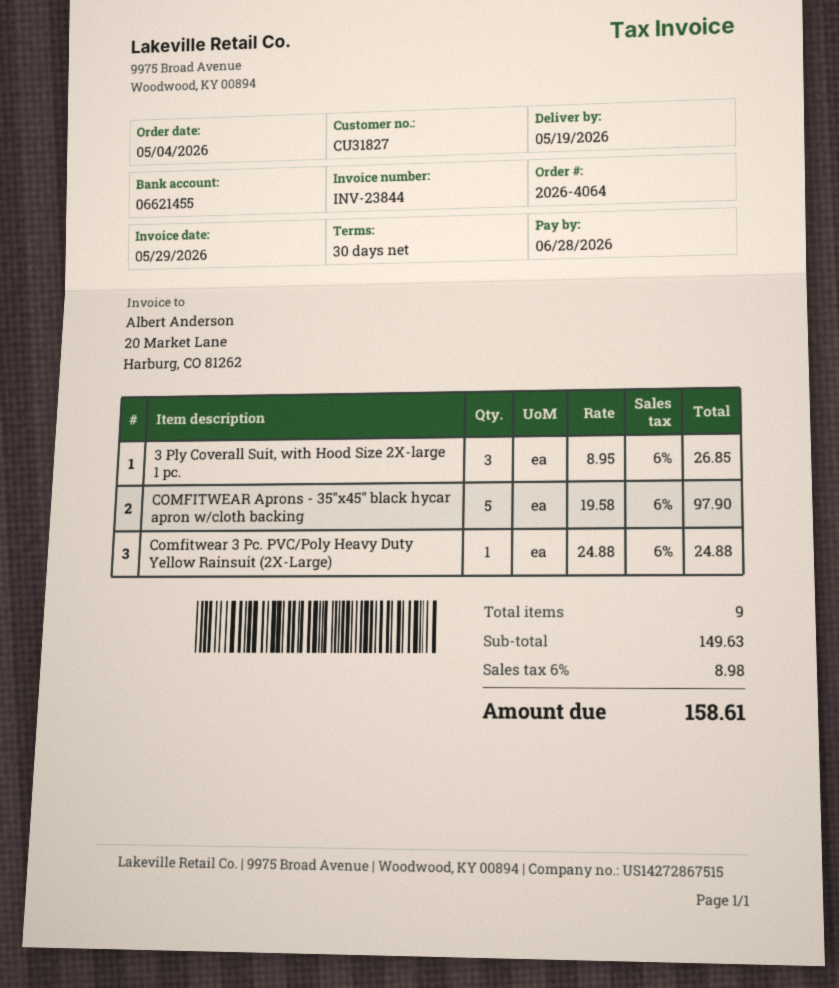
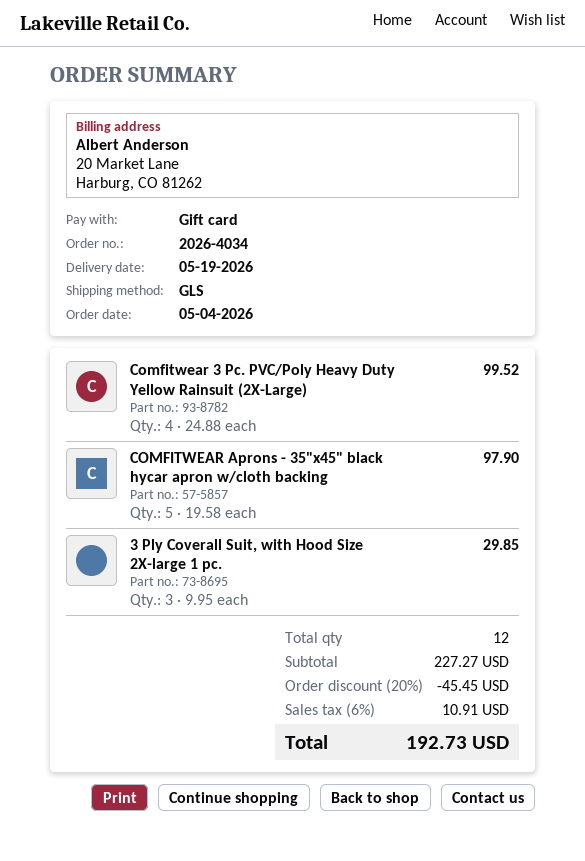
order number: 2026-4064 -> 2026-4034
3 Ply Coverall Suit, with Hood Size 2X-large 1 pc.: 3 x 8.95 = 26.85 -> 3 x 9.95 = 29.85
Comfitwear 3 Pc. PVC/Poly Heavy Duty Yellow Rainsuit (2X-Large): 1 x 24.88 = 24.88 -> 4 x 24.88 = 99.52
total quantity: 9 -> 12
subtotal: 149.63 -> 227.27
discount: none -> 20% = 45.45
tax: 6% = 8.98 -> 6% = 10.91
total: 158.61 -> 192.73

